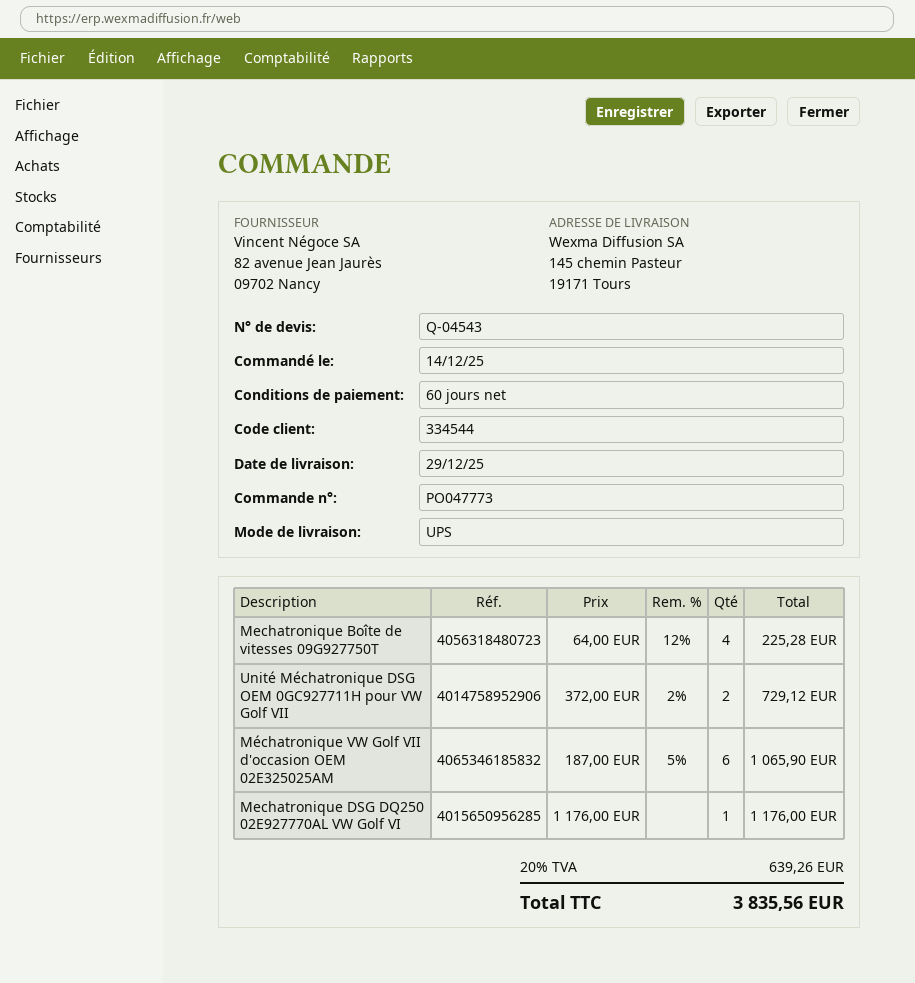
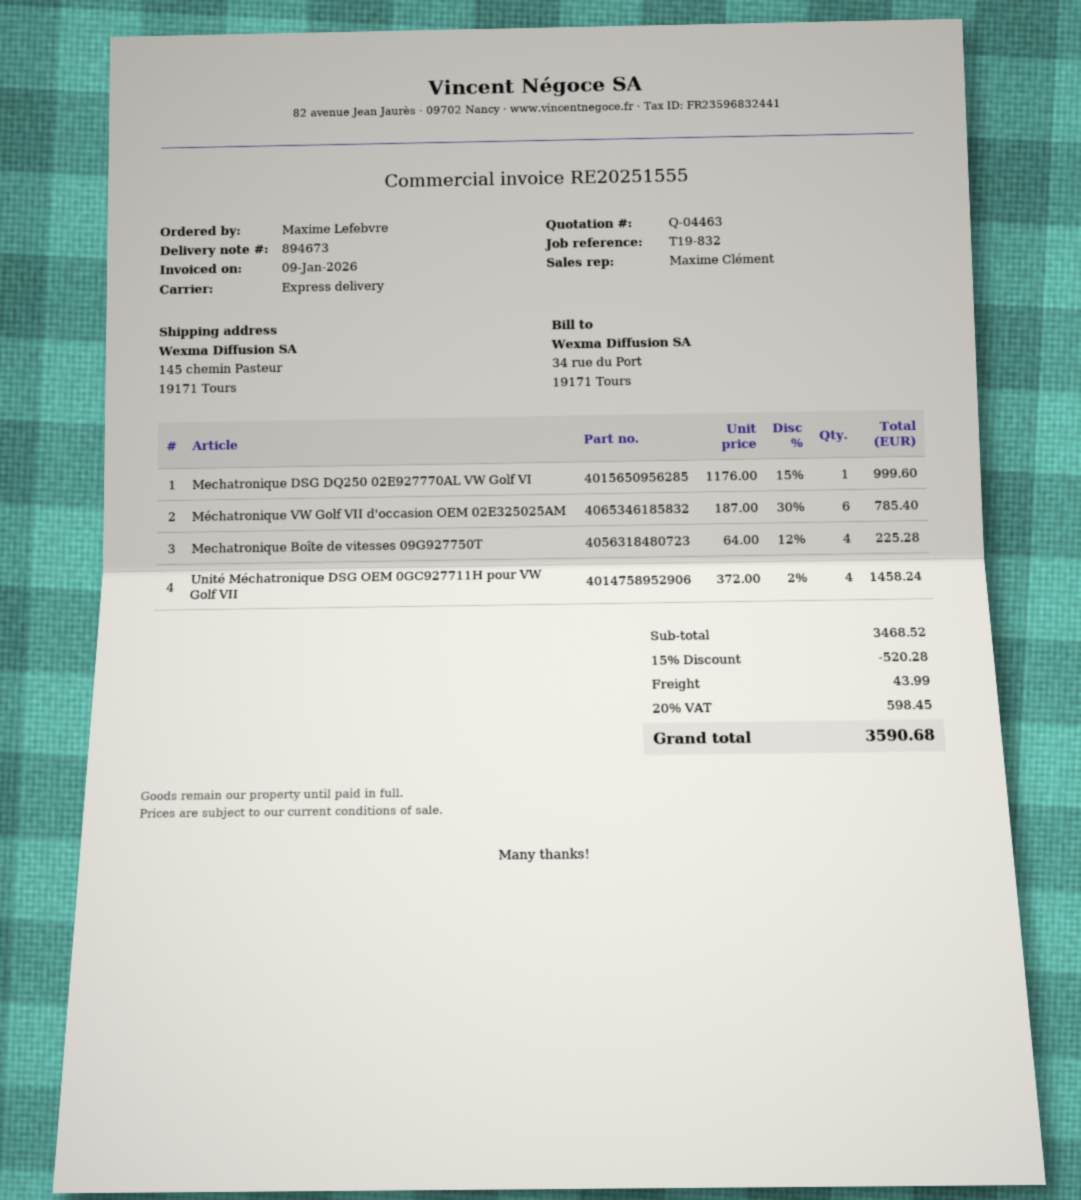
quote number: Q-04543 -> Q-04463
shipping method: UPS -> express
Unité Méchatronique DSG OEM 0GC927711H pour VW Golf VII: 2 x 372.00 - 2% = 729.12 -> 4 x 372.00 - 2% = 1458.24
Méchatronique VW Golf VII d'occasion OEM 02E325025AM: 6 x 187.00 - 5% = 1065.90 -> 6 x 187.00 - 30% = 785.40
Mechatronique DSG DQ250 02E927770AL VW Golf VI: 1 x 1176.00 = 1176.00 -> 1 x 1176.00 - 15% = 999.60
discount: none -> 15% = 520.28
shipping: none -> 43.99
tax: 20% = 639.26 -> 20% = 598.45
total: 3835.56 -> 3590.68

